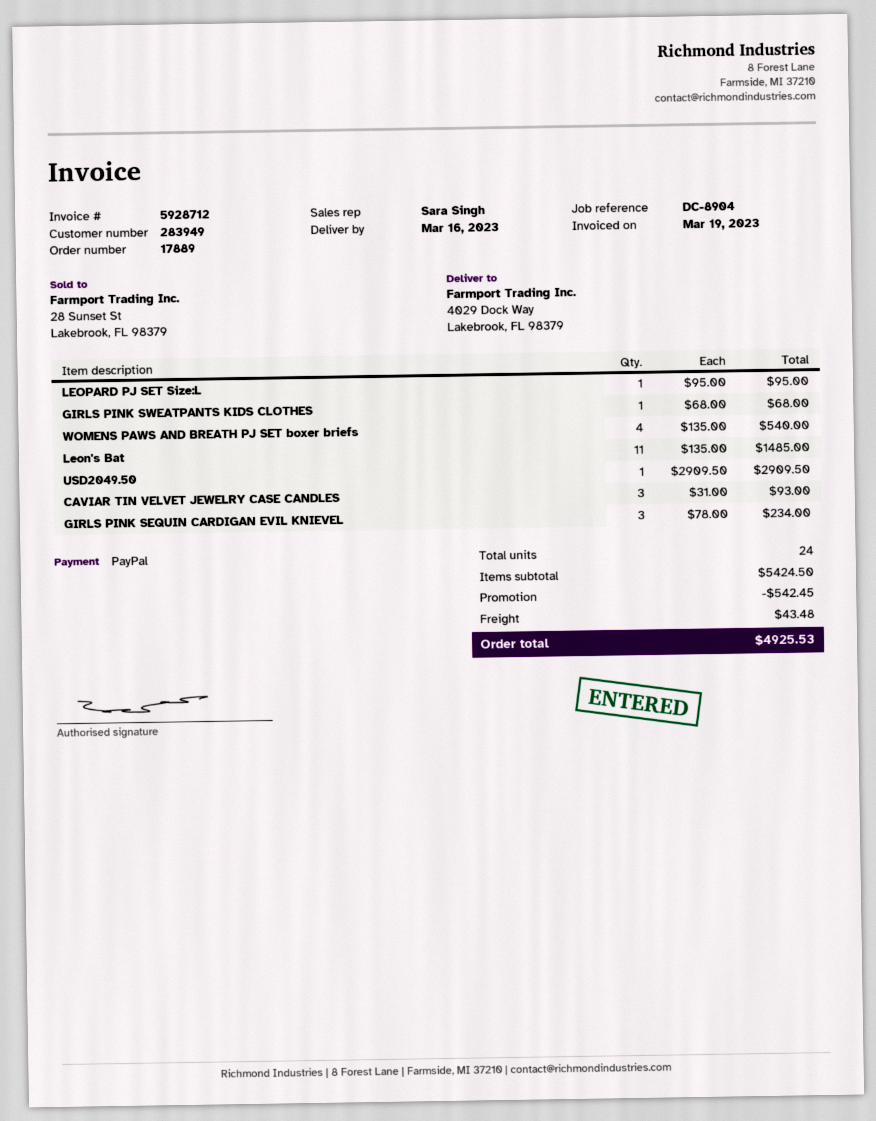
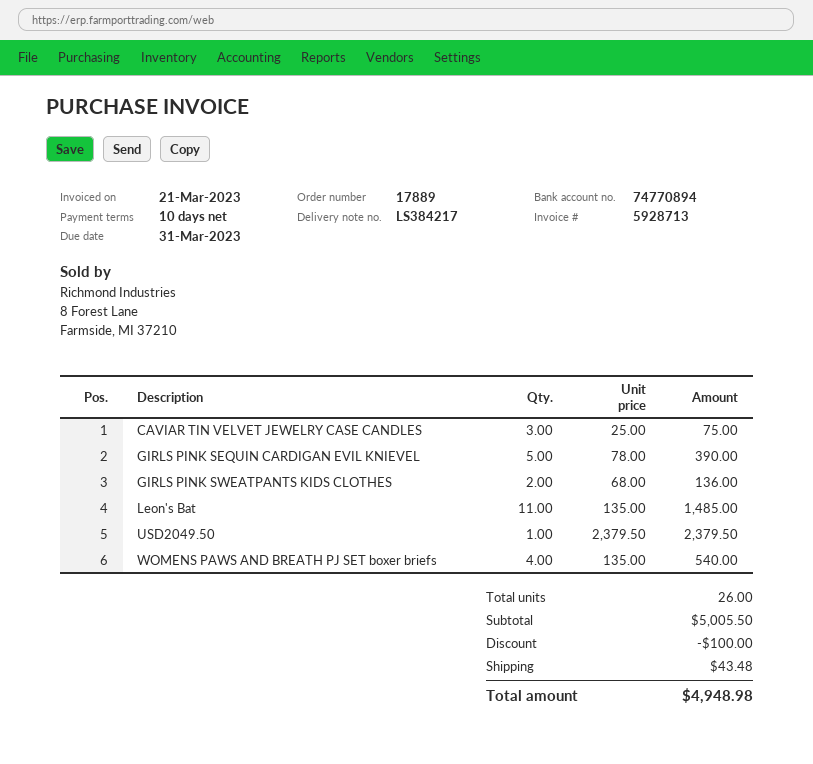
invoice number: 5928712 -> 5928713
invoice date: 2023-03-19 -> 2023-03-21
LEOPARD PJ SET Size:L: 1 x 95.00 = 95.00 -> none
GIRLS PINK SWEATPANTS KIDS CLOTHES: 1 x 68.00 = 68.00 -> 2 x 68.00 = 136.00
USD2049.50: 1 x 2909.50 = 2909.50 -> 1 x 2379.50 = 2379.50
CAVIAR TIN VELVET JEWELRY CASE CANDLES: 3 x 31.00 = 93.00 -> 3 x 25.00 = 75.00
GIRLS PINK SEQUIN CARDIGAN EVIL KNIEVEL: 3 x 78.00 = 234.00 -> 5 x 78.00 = 390.00
total quantity: 24 -> 26
subtotal: 5424.50 -> 5005.50
discount: 542.45 -> 100.00
total: 4925.53 -> 4948.98

